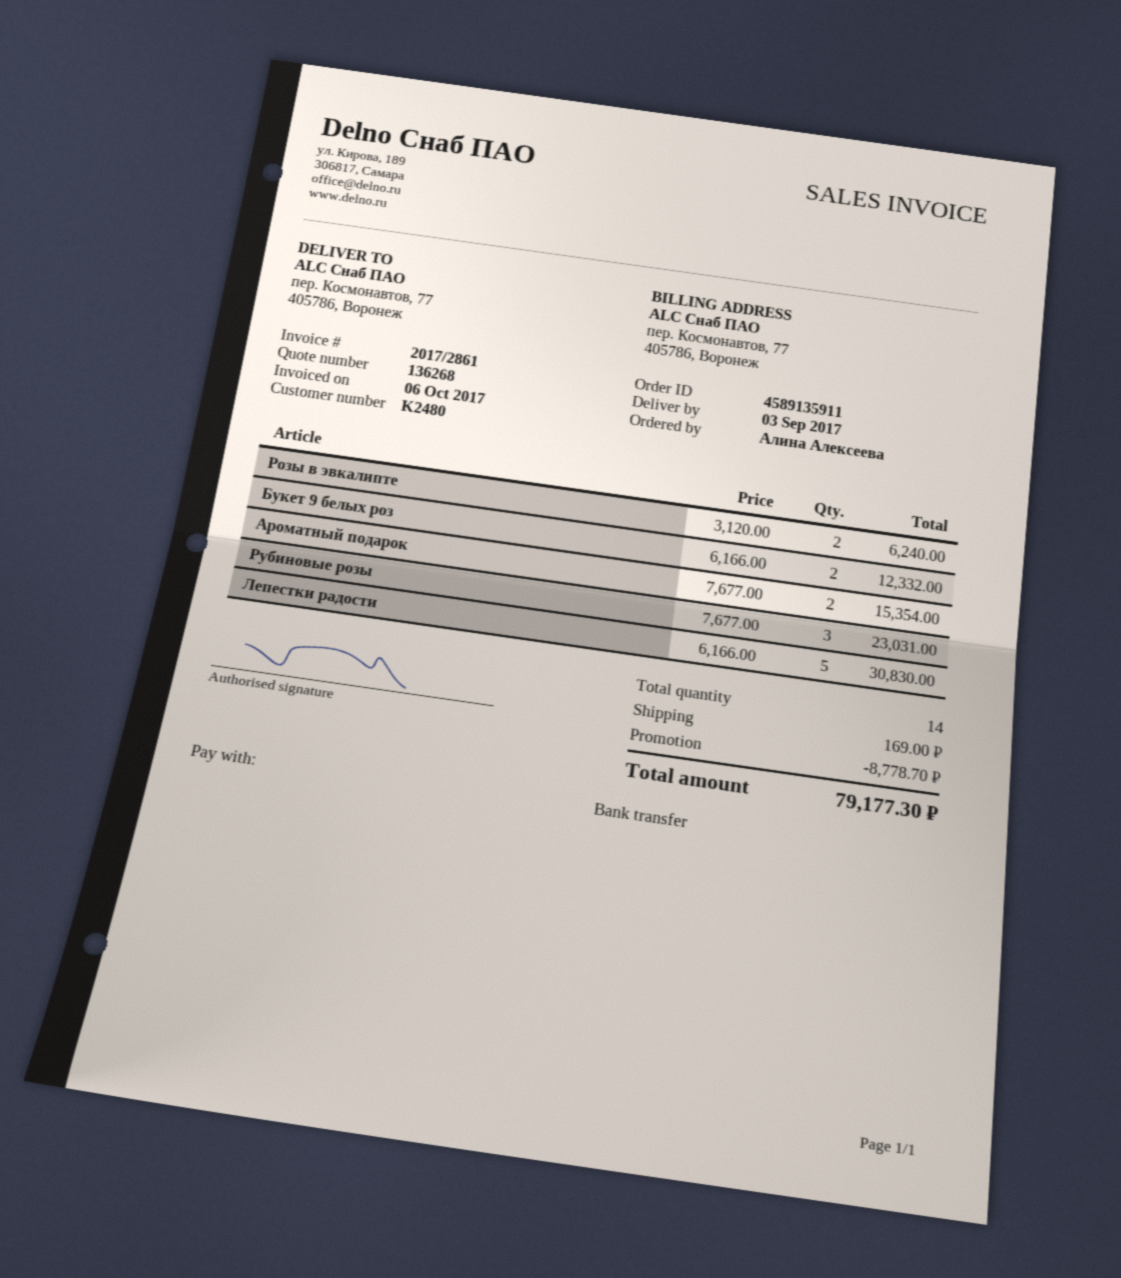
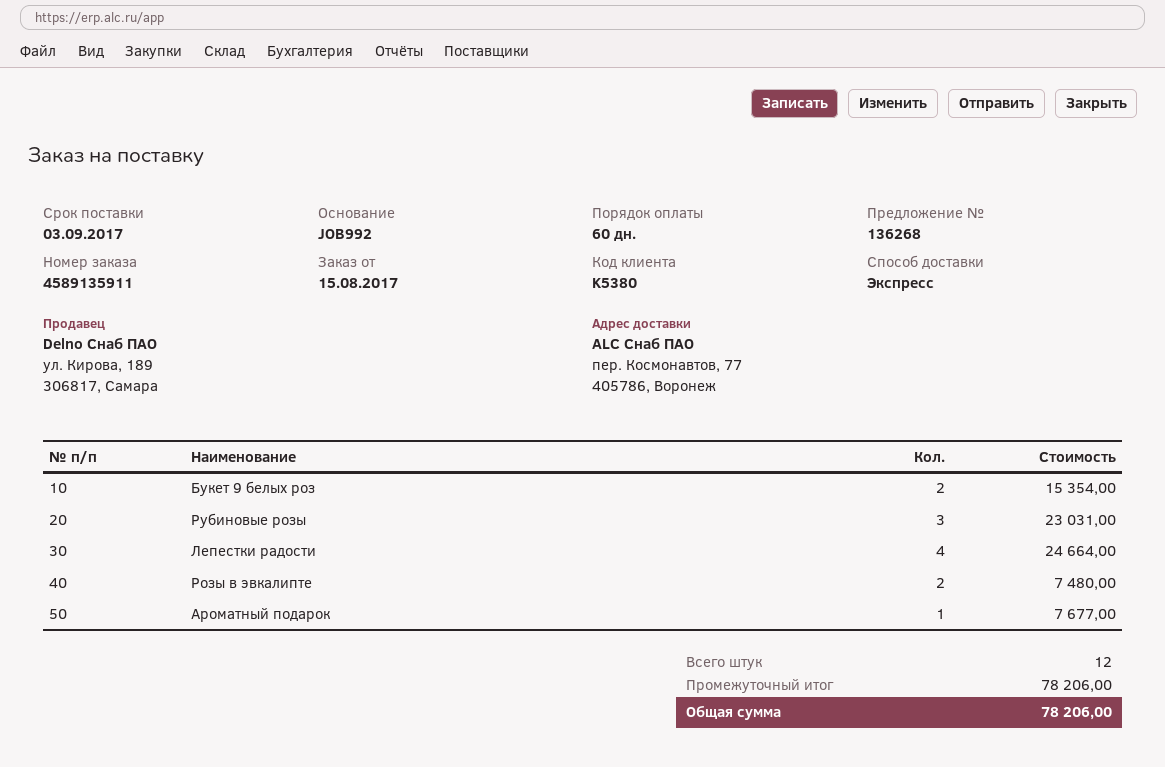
customer number: K2480 -> K5380
Розы в эвкалипте: 2 for 6240.00 -> 2 for 7480.00
Букет 9 белых роз: 2 for 12332.00 -> 2 for 15354.00
Ароматный подарок: 2 for 15354.00 -> 1 for 7677.00
Лепестки радости: 5 for 30830.00 -> 4 for 24664.00
total quantity: 14 -> 12
discount: 8778.70 -> none
shipping: 169.00 -> none
total: 79177.30 -> 78206.00

